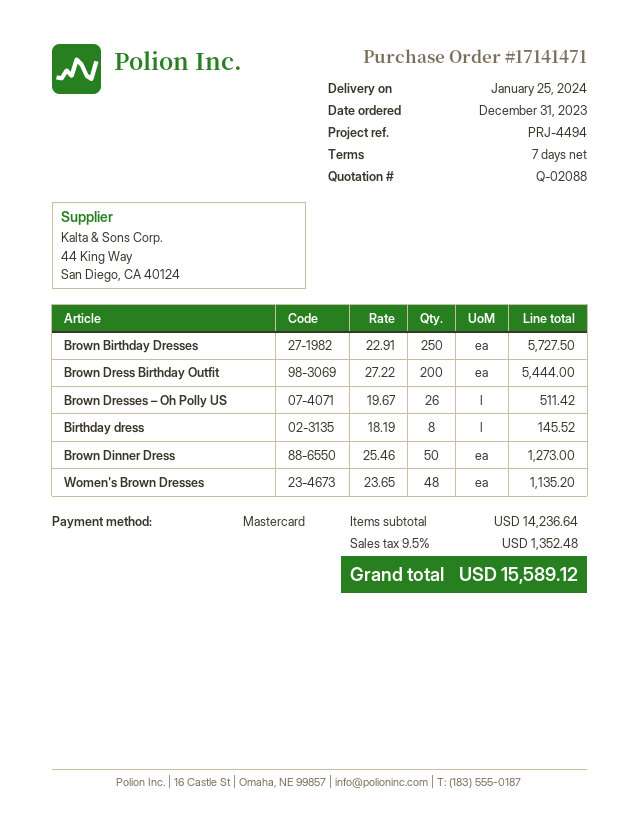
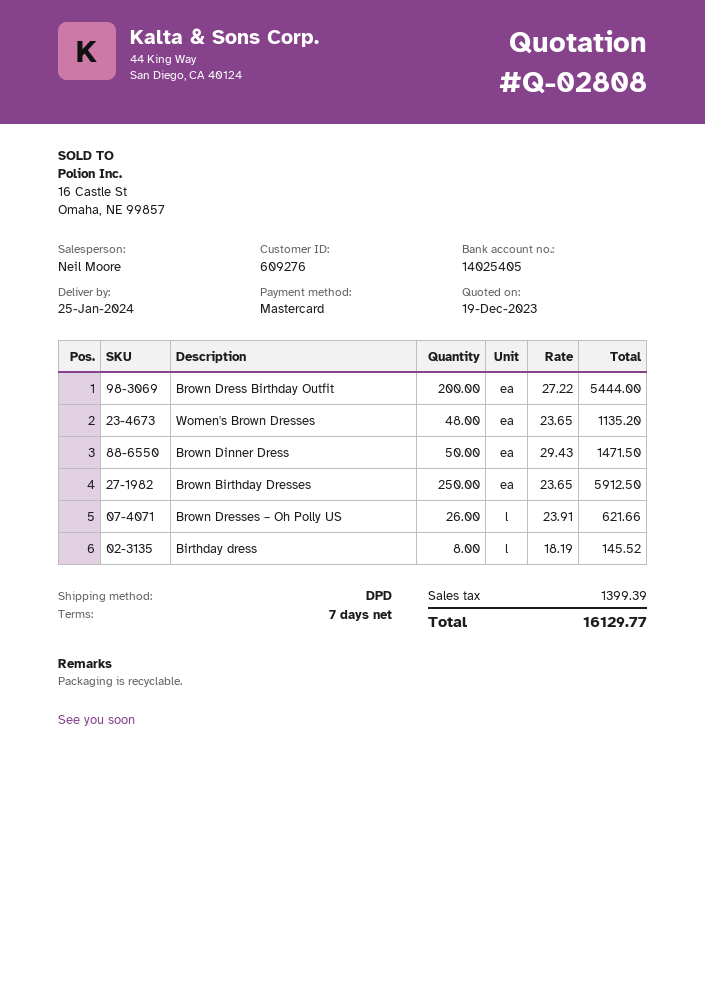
quote number: Q-02088 -> Q-02808
Brown Birthday Dresses: 250 x 22.91 = 5727.50 -> 250 x 23.65 = 5912.50
Brown Dresses – Oh Polly US: 26 x 19.67 = 511.42 -> 26 x 23.91 = 621.66
Brown Dinner Dress: 50 x 25.46 = 1273.00 -> 50 x 29.43 = 1471.50
tax: 1352.48 -> 1399.39
total: 15589.12 -> 16129.77

